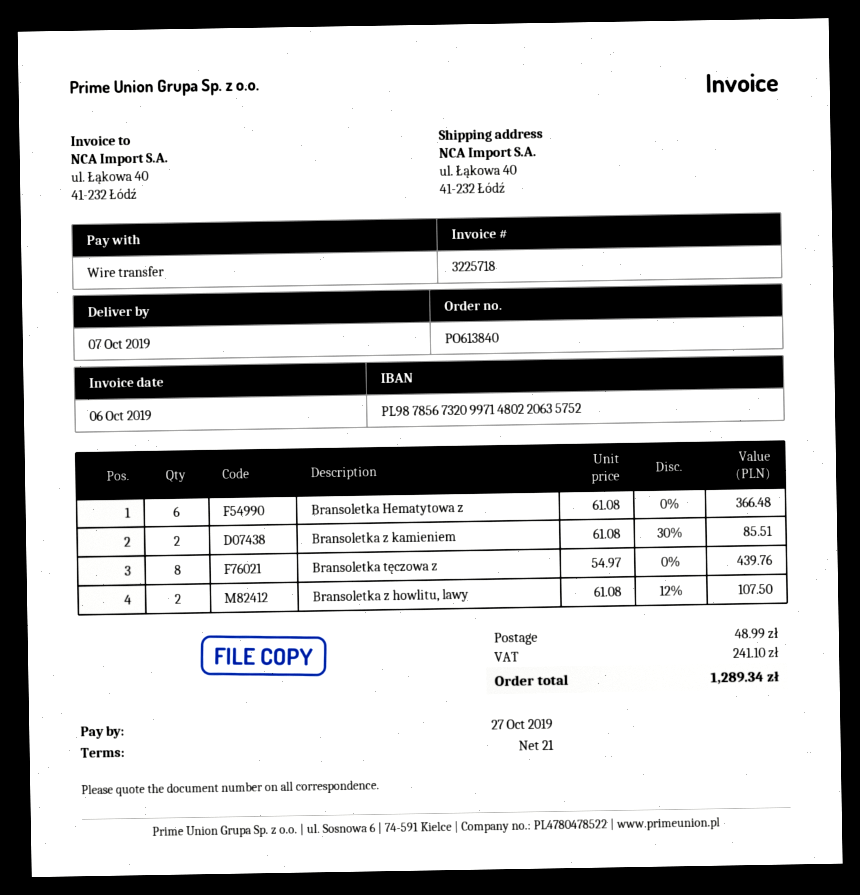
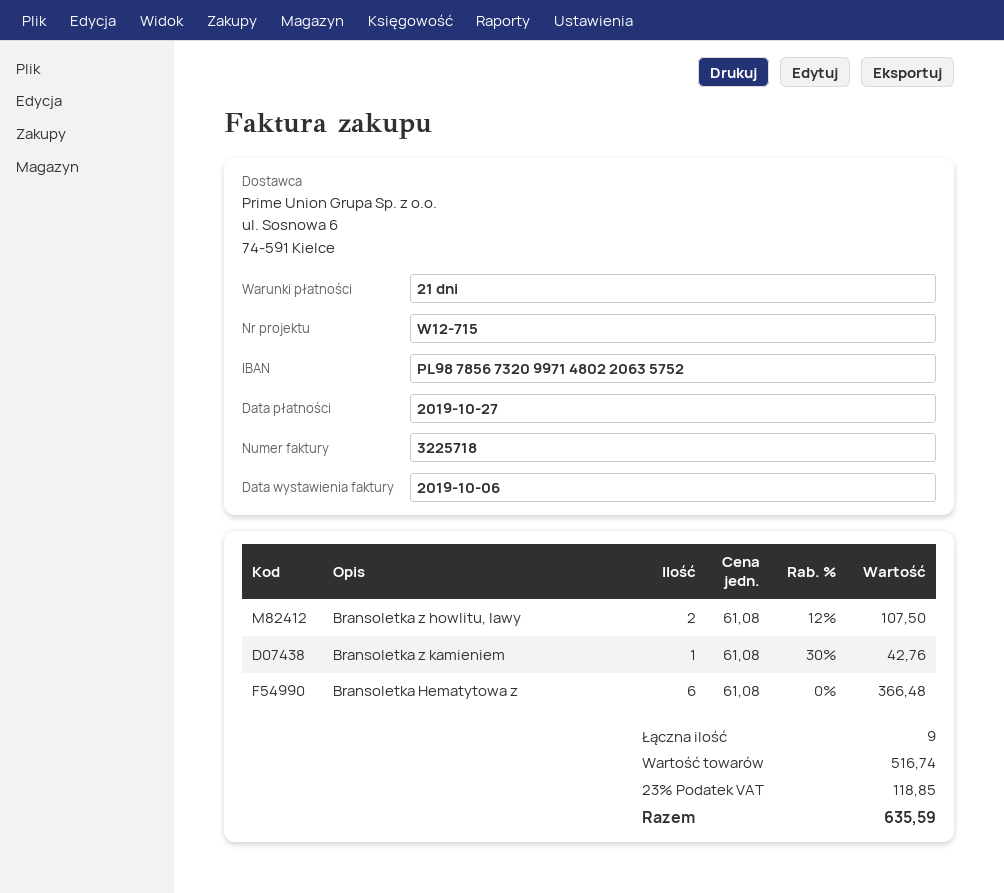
Bransoletka z kamieniem: 2 x 61.08 - 30% = 85.51 -> 1 x 61.08 - 30% = 42.76
Bransoletka tęczowa z: 8 x 54.97 = 439.76 -> none
shipping: 48.99 -> none
tax: 241.10 -> 118.85
total: 1289.34 -> 635.59

